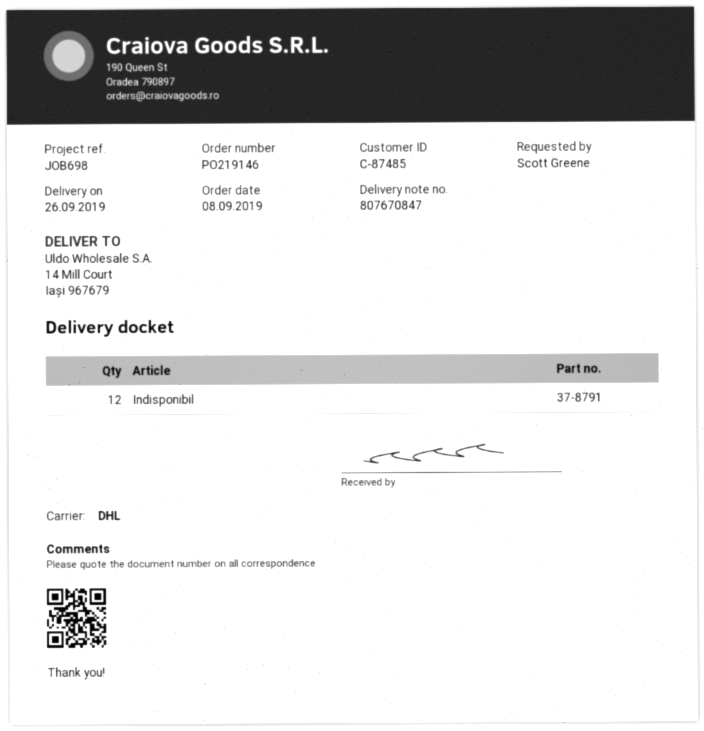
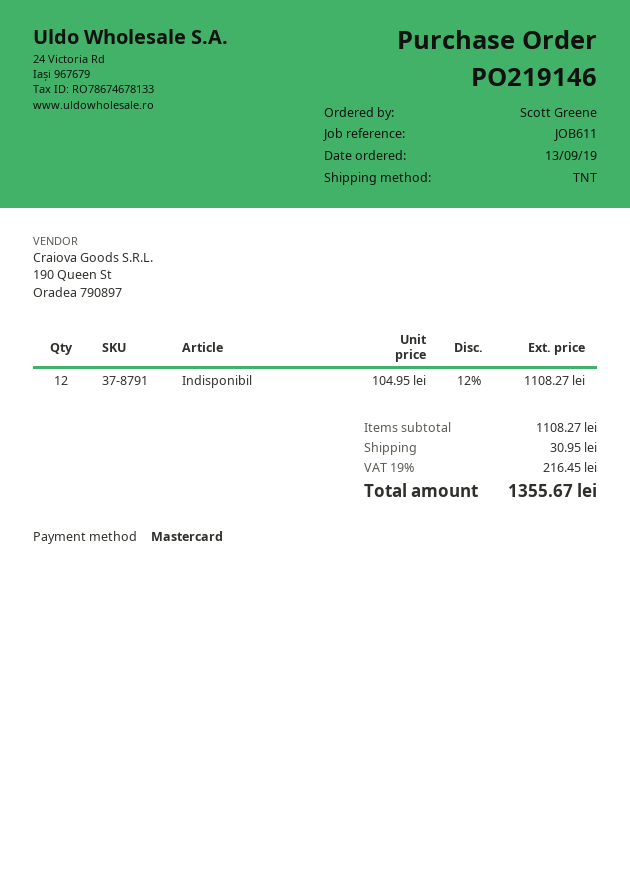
order date: 2019-09-08 -> 2019-09-13
reference: JOB698 -> JOB611
shipping method: DHL -> TNT

